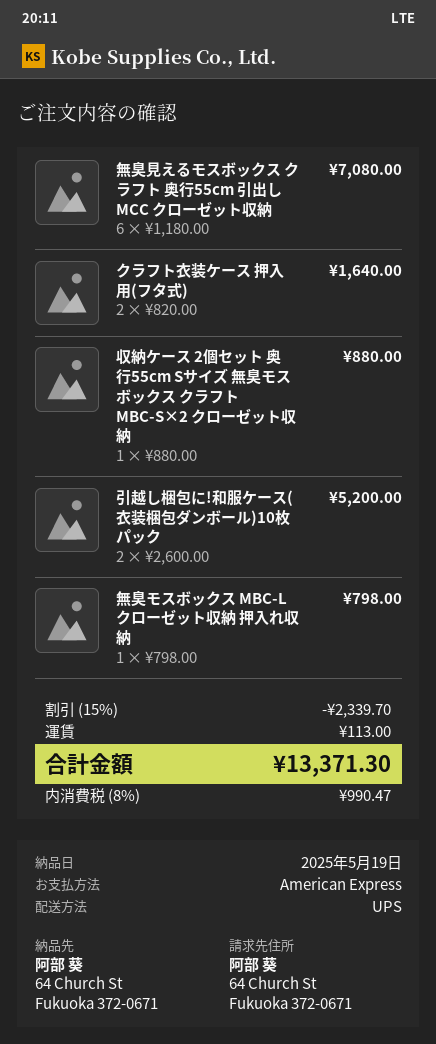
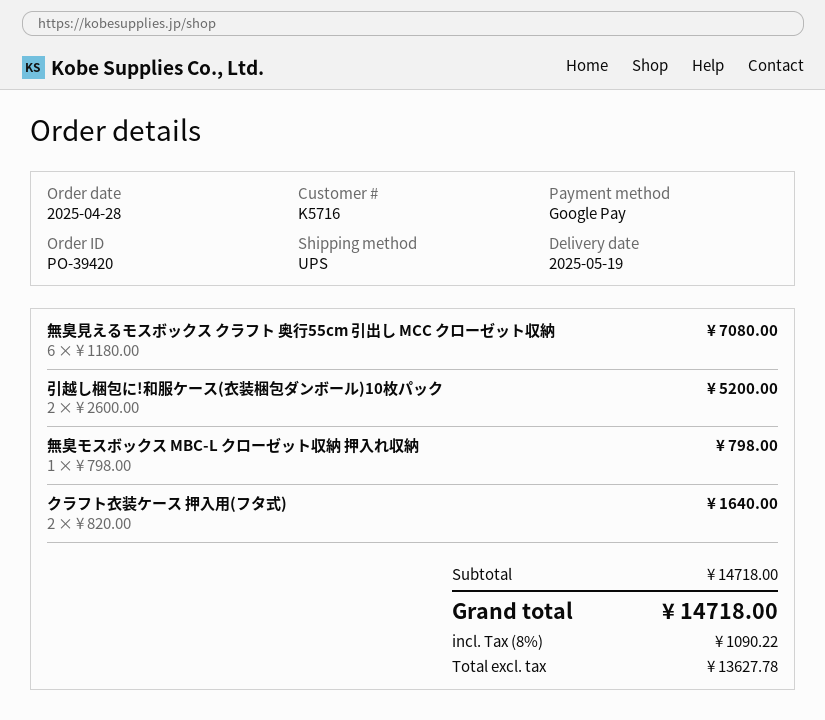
payment method: American Express -> Google Pay
収納ケース 2個セット 奥行55cm Sサイズ 無臭モスボックス クラフト MBC-S×2 クローゼット収納: 1 x 880.00 = 880.00 -> none
discount: 15% = 2339.70 -> none
shipping: 113.00 -> none
tax: 8% = 990.47 -> 8% = 1090.22
total: 13371.30 -> 14718.00

